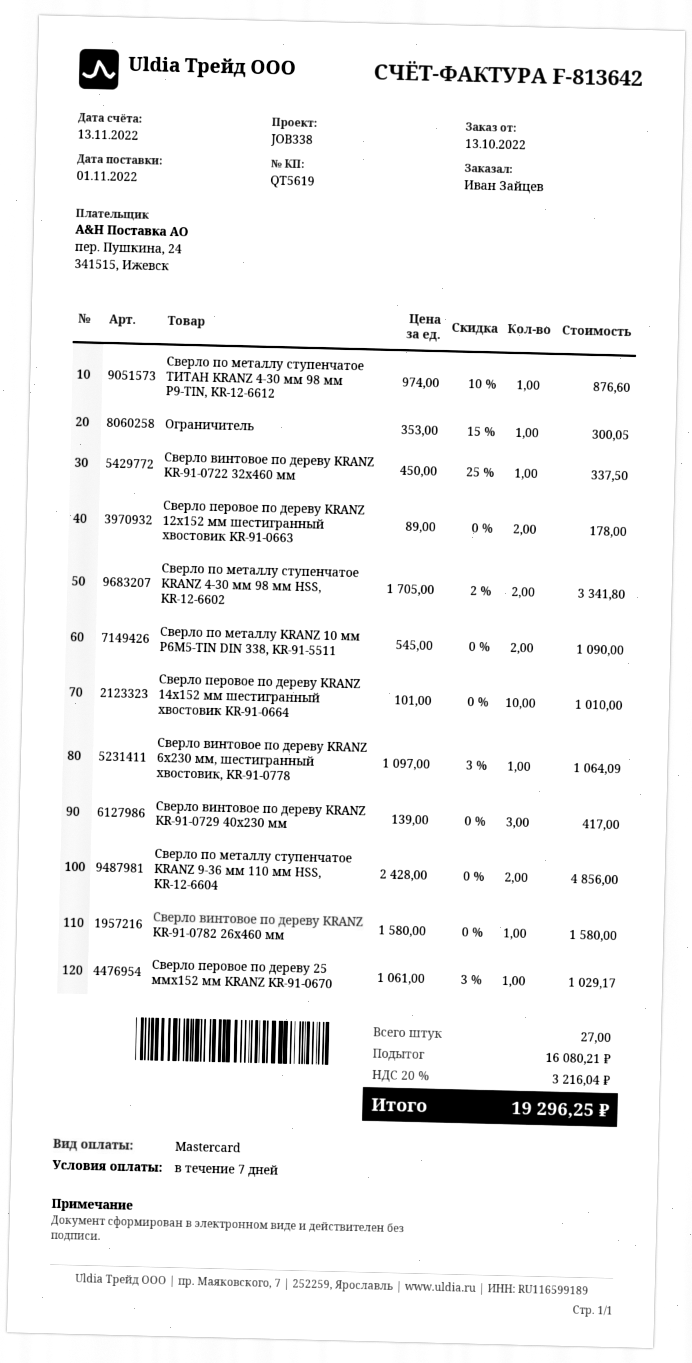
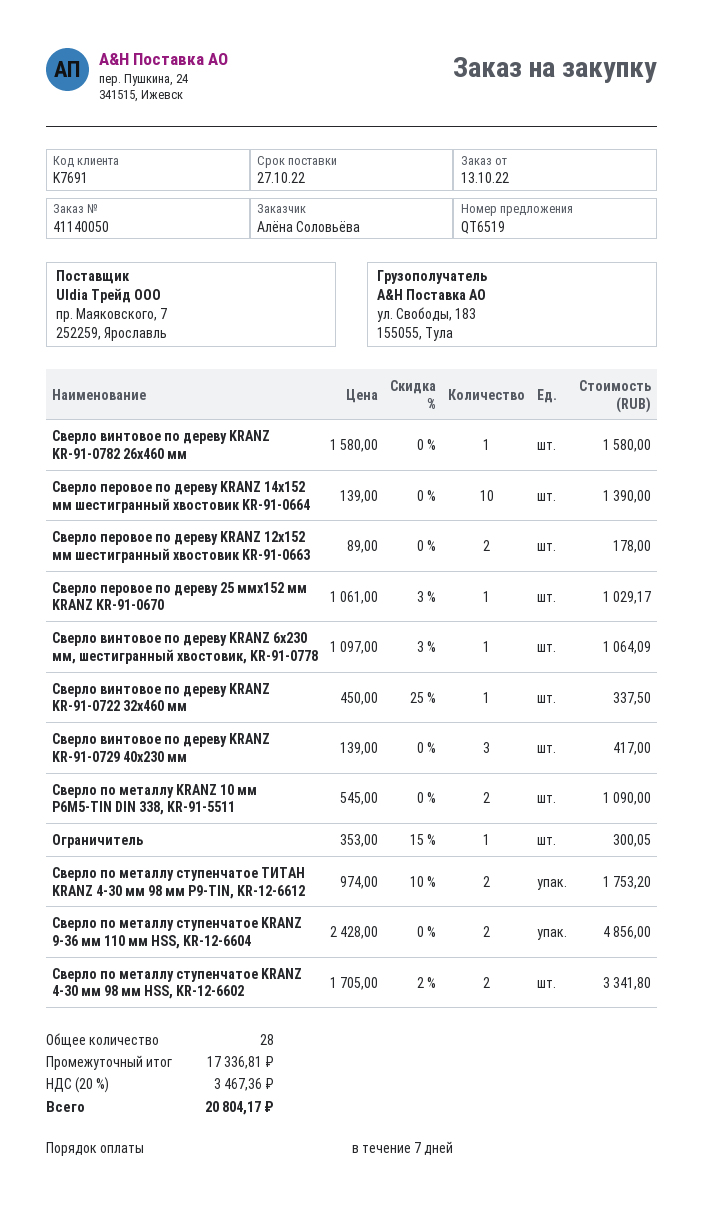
quote number: QT5619 -> QT6519
delivery date: 2022-11-01 -> 2022-10-27
ordered by: Иван Зайцев -> Алёна Соловьёва
Сверло по металлу ступенчатое ТИТАН KRANZ 4-30 мм 98 мм Р9-TIN, KR-12-6612: 1 x 974.00 - 10% = 876.60 -> 2 x 974.00 - 10% = 1753.20
Сверло перовое по дереву KRANZ 14x152 мм шестигранный хвостовик KR-91-0664: 10 x 101.00 = 1010.00 -> 10 x 139.00 = 1390.00
total quantity: 27 -> 28
subtotal: 16080.21 -> 17336.81
tax: 20% = 3216.04 -> 20% = 3467.36
total: 19296.25 -> 20804.17

